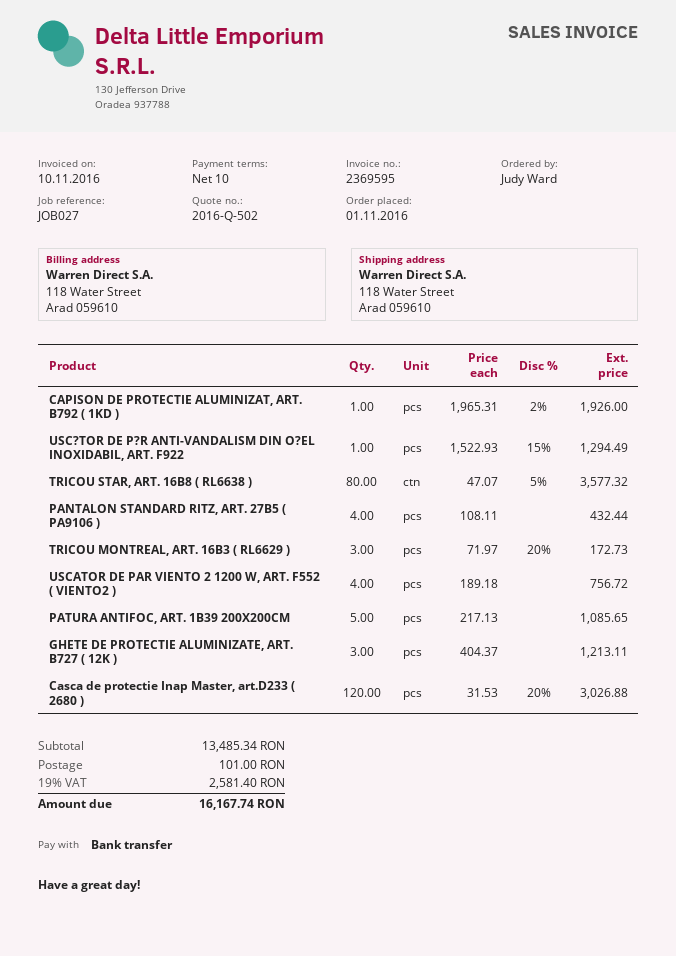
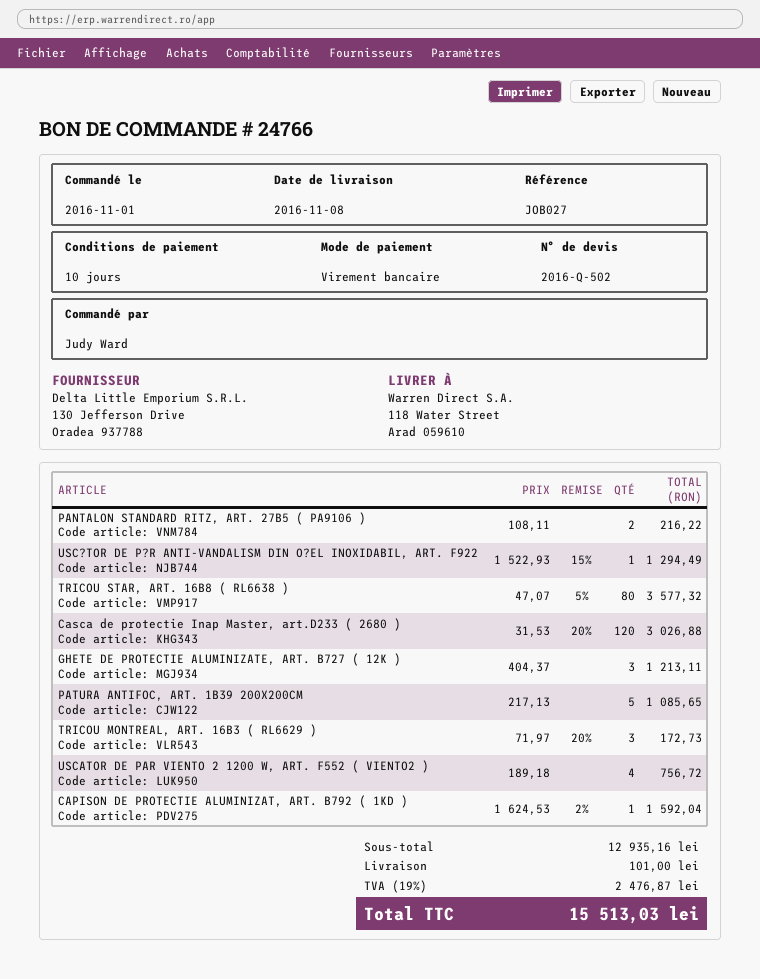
CAPISON DE PROTECTIE ALUMINIZAT, ART. B792 ( 1KD ): 1 x 1965.31 - 2% = 1926.00 -> 1 x 1624.53 - 2% = 1592.04
PANTALON STANDARD RITZ, ART. 27B5 ( PA9106 ): 4 x 108.11 = 432.44 -> 2 x 108.11 = 216.22
subtotal: 13485.34 -> 12935.16
tax: 19% = 2581.40 -> 19% = 2476.87
total: 16167.74 -> 15513.03

